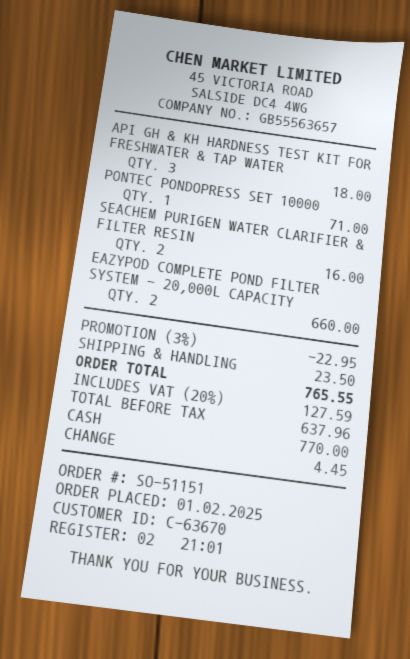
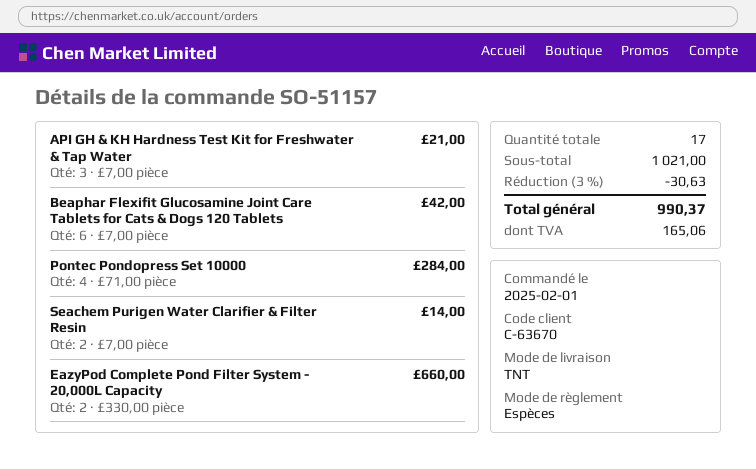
order number: SO-51151 -> SO-51157
API GH & KH HARDNESS TEST KIT FOR FRESHWATER & TAP WATER: 3 for 18.00 -> 3 for 21.00
PONTEC PONDOPRESS SET 10000: 1 for 71.00 -> 4 for 284.00
SEACHEM PURIGEN WATER CLARIFIER & FILTER RESIN: 2 for 16.00 -> 2 for 14.00
Beaphar Flexifit Glucosamine Joint Care Tablets for Cats & Dogs 120 Tablets: none -> 6 for 42.00
discount: 3% = 22.95 -> 3% = 30.63
shipping: 23.50 -> none
tax: 127.59 -> 165.06
total: 765.55 -> 990.37

